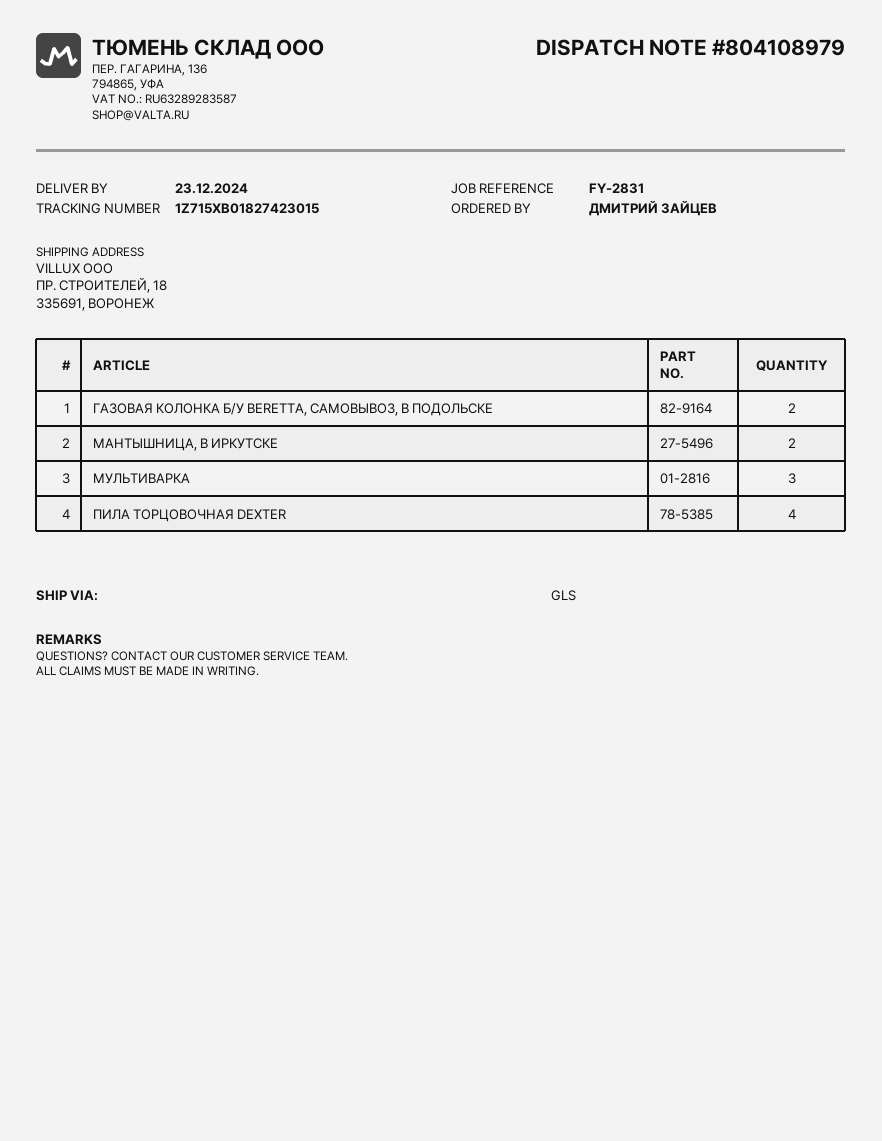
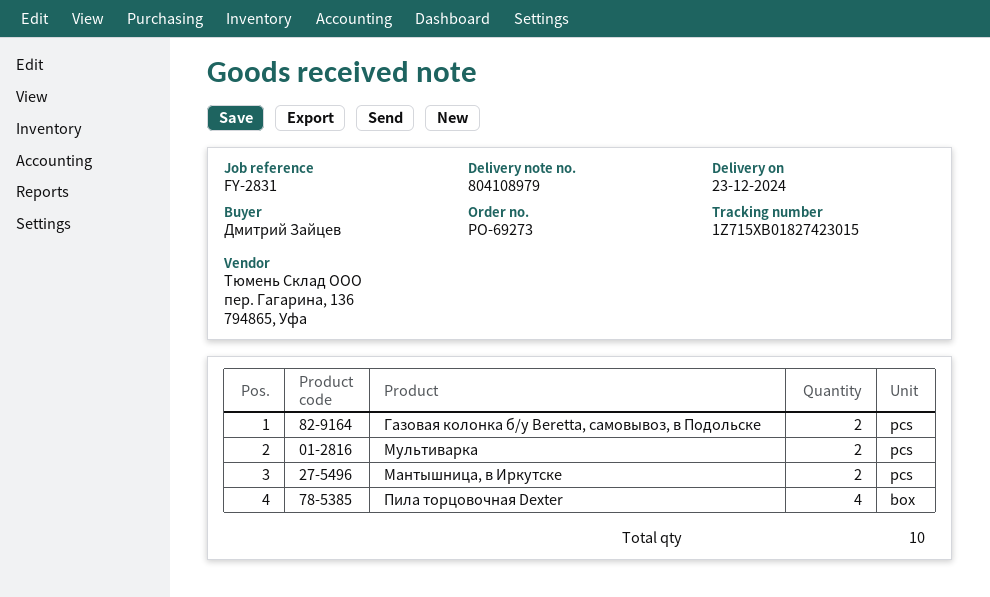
МУЛЬТИВАРКА: 3 -> 2

